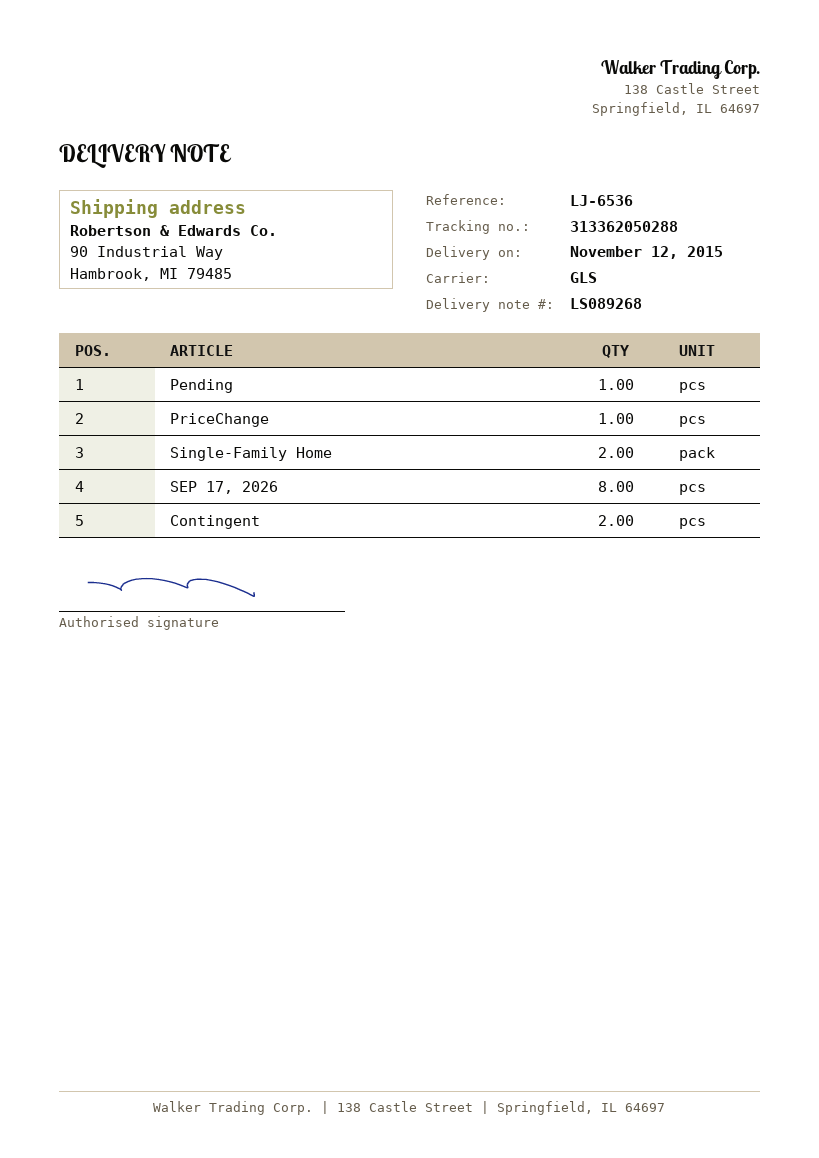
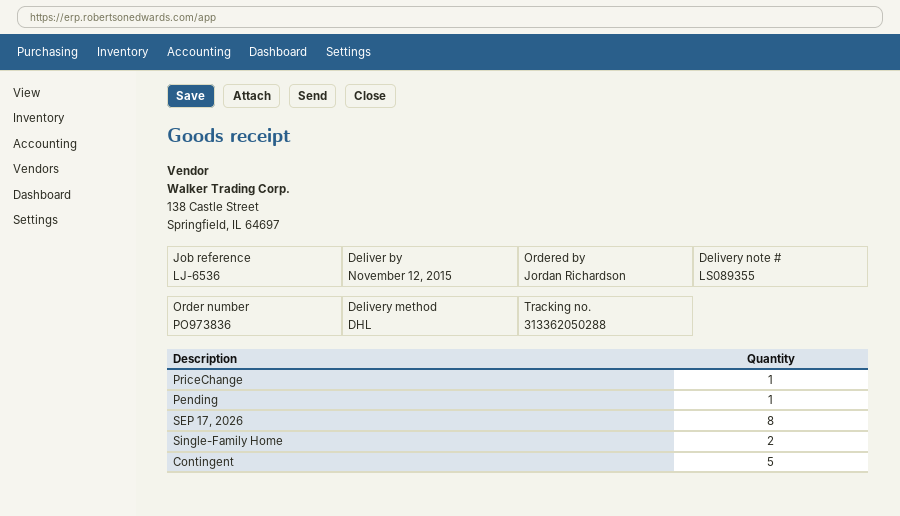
delivery note number: LS089268 -> LS089355
shipping method: GLS -> DHL
Contingent: 2 -> 5

